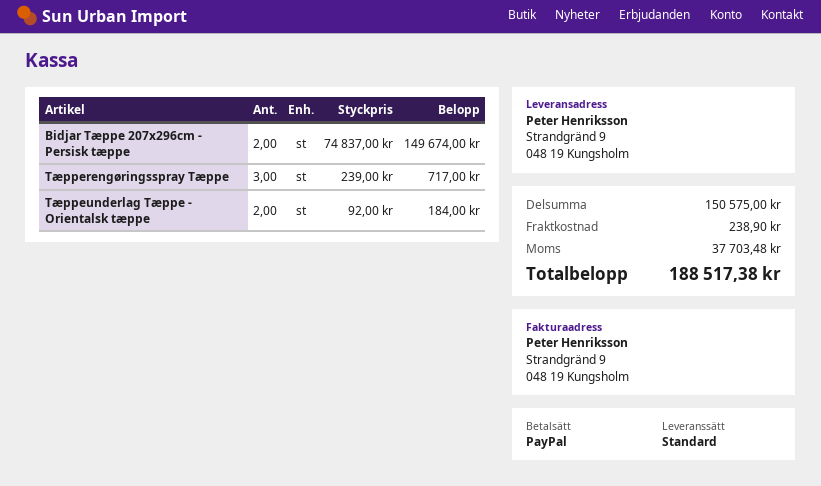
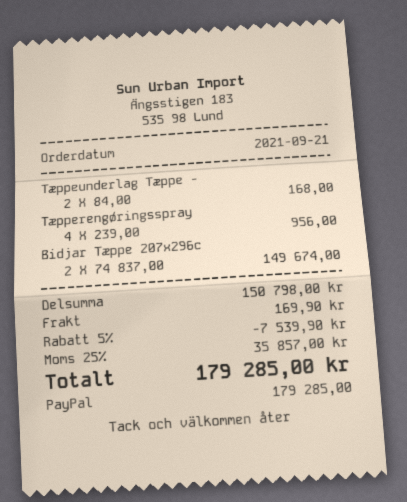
Tæpperengøringsspray Tæppe: 3 x 239.00 = 717.00 -> 4 x 239.00 = 956.00
Tæppeunderlag Tæppe - Orientalsk tæppe: 2 x 92.00 = 184.00 -> 2 x 84.00 = 168.00
subtotal: 150575.00 -> 150798.00
discount: none -> 5% = 7539.90
shipping: 238.90 -> 169.90
tax: 37703.48 -> 35857.00
total: 188517.38 -> 179285.00

